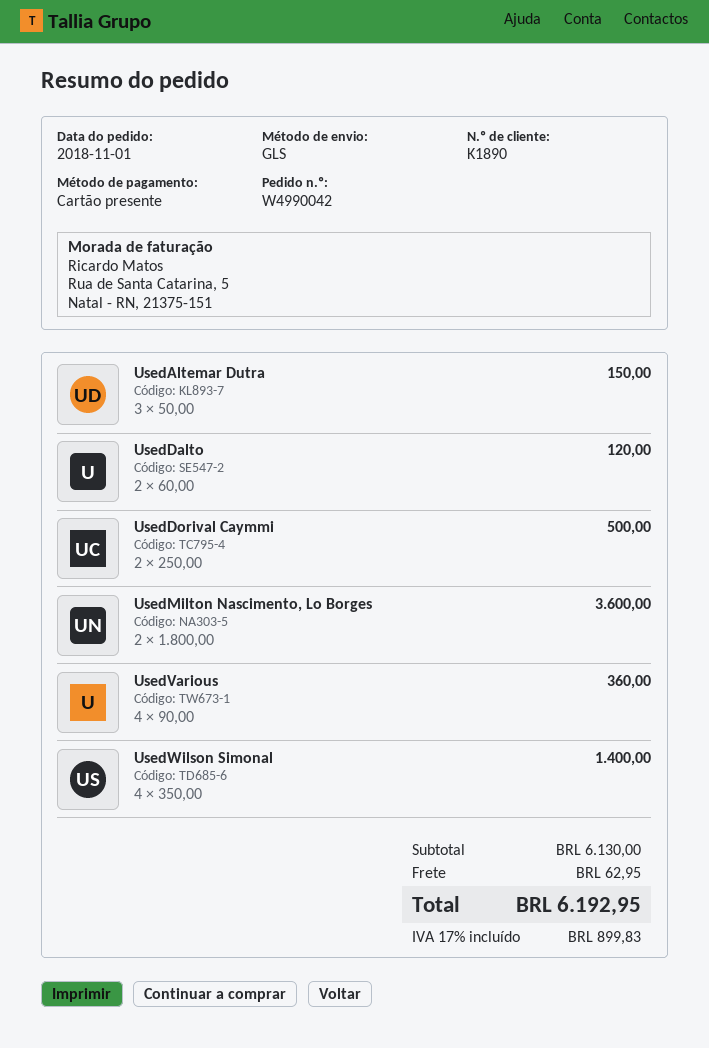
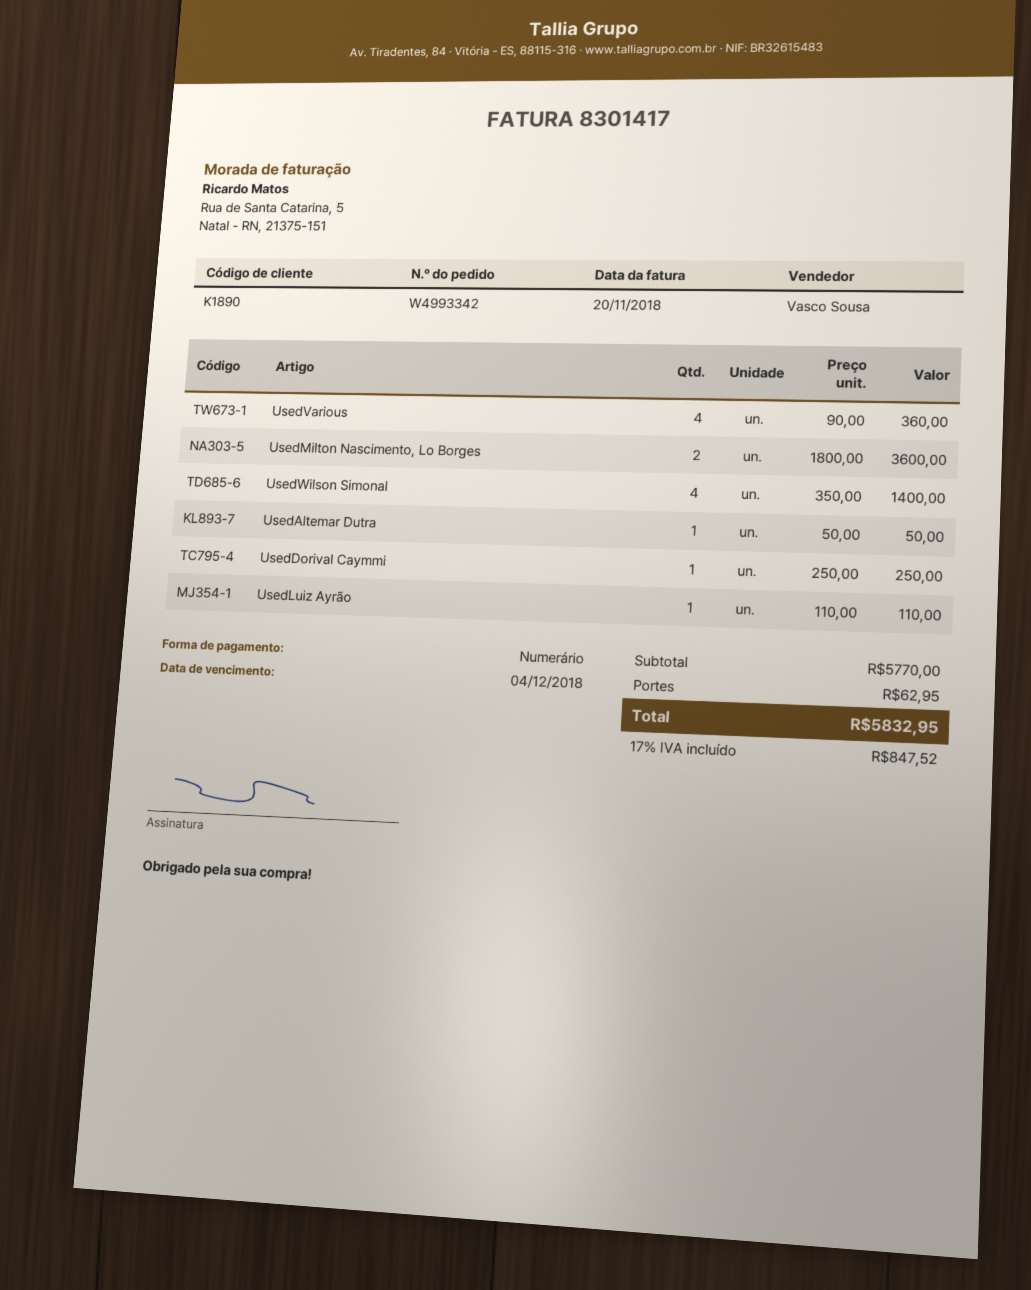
order number: W4990042 -> W4993342
payment method: gift card -> cash
UsedAltemar Dutra: 3 x 50.00 = 150.00 -> 1 x 50.00 = 50.00
UsedDalto: 2 x 60.00 = 120.00 -> none
UsedDorival Caymmi: 2 x 250.00 = 500.00 -> 1 x 250.00 = 250.00
UsedLuiz Ayrão: none -> 1 x 110.00 = 110.00
subtotal: 6130.00 -> 5770.00
tax: 17% = 899.83 -> 17% = 847.52
total: 6192.95 -> 5832.95

